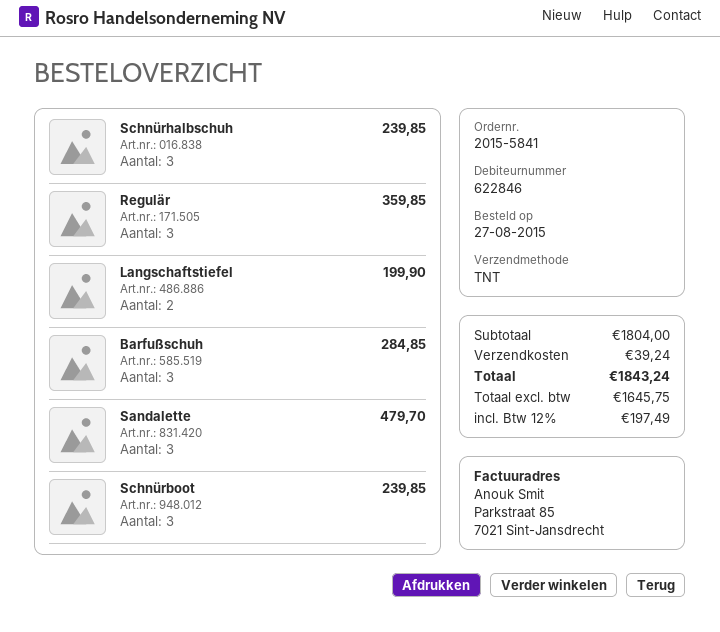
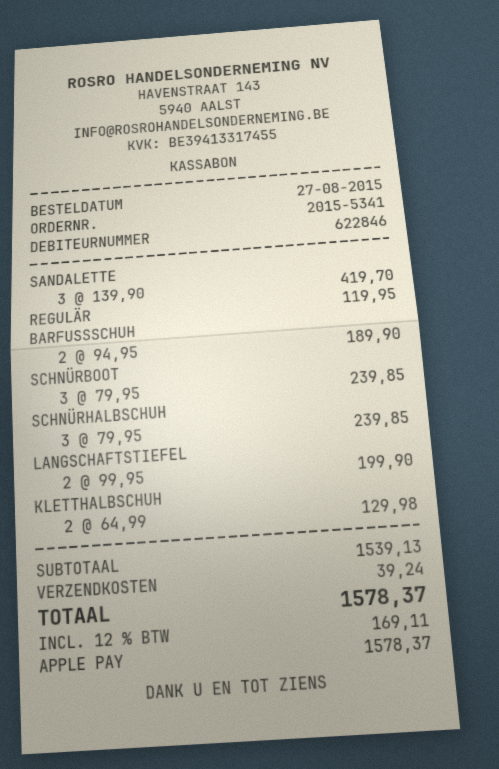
order number: 2015-5841 -> 2015-5341
Regulär: 3 for 359.85 -> 1 for 119.95
Barfußschuh: 3 for 284.85 -> 2 for 189.90
Sandalette: 3 for 479.70 -> 3 for 419.70
KLETTHALBSCHUH: none -> 2 for 129.98
subtotal: 1804.00 -> 1539.13
tax: 12% = 197.49 -> 12% = 169.11
total: 1843.24 -> 1578.37

